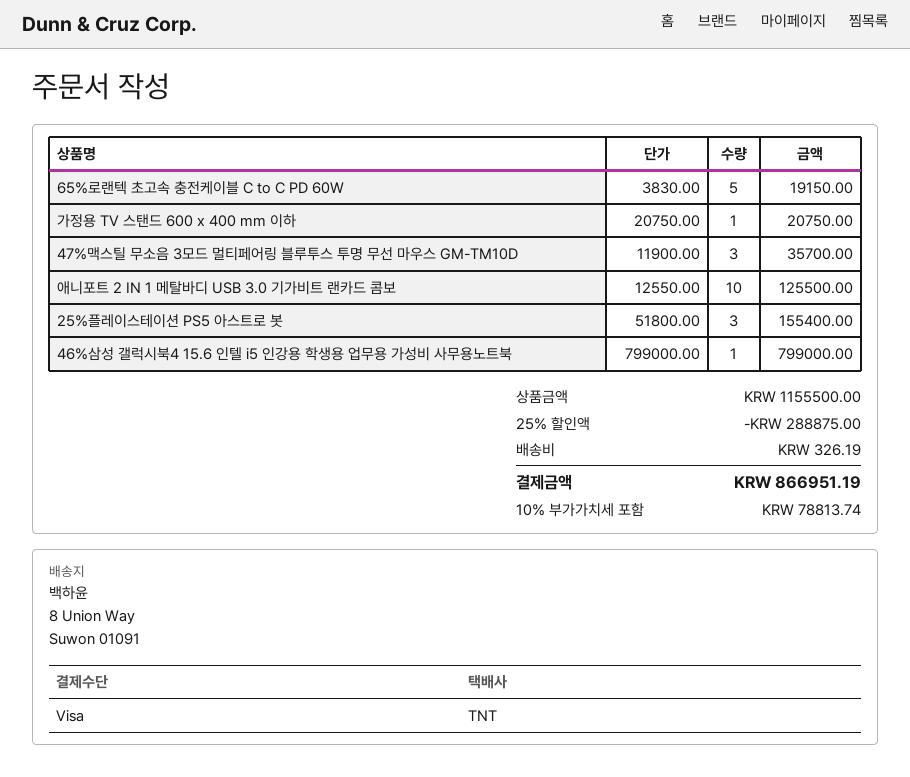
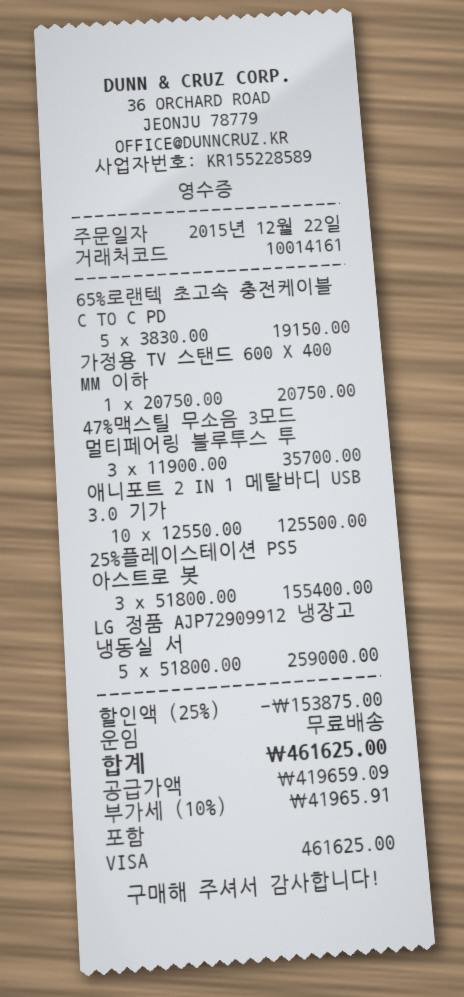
46%삼성 갤럭시북4 15.6 인텔 i5 인강용 학생용 업무용 가성비 사무용노트북: 1 x 799000.00 = 799000.00 -> none
LG 정품 AJP72909912 냉장고 냉동실 서: none -> 5 x 51800.00 = 259000.00
discount: 25% = 288875.00 -> 25% = 153875.00
shipping: 326.19 -> 0.00
tax: 10% = 78813.74 -> 10% = 41965.91
total: 866951.19 -> 461625.00

